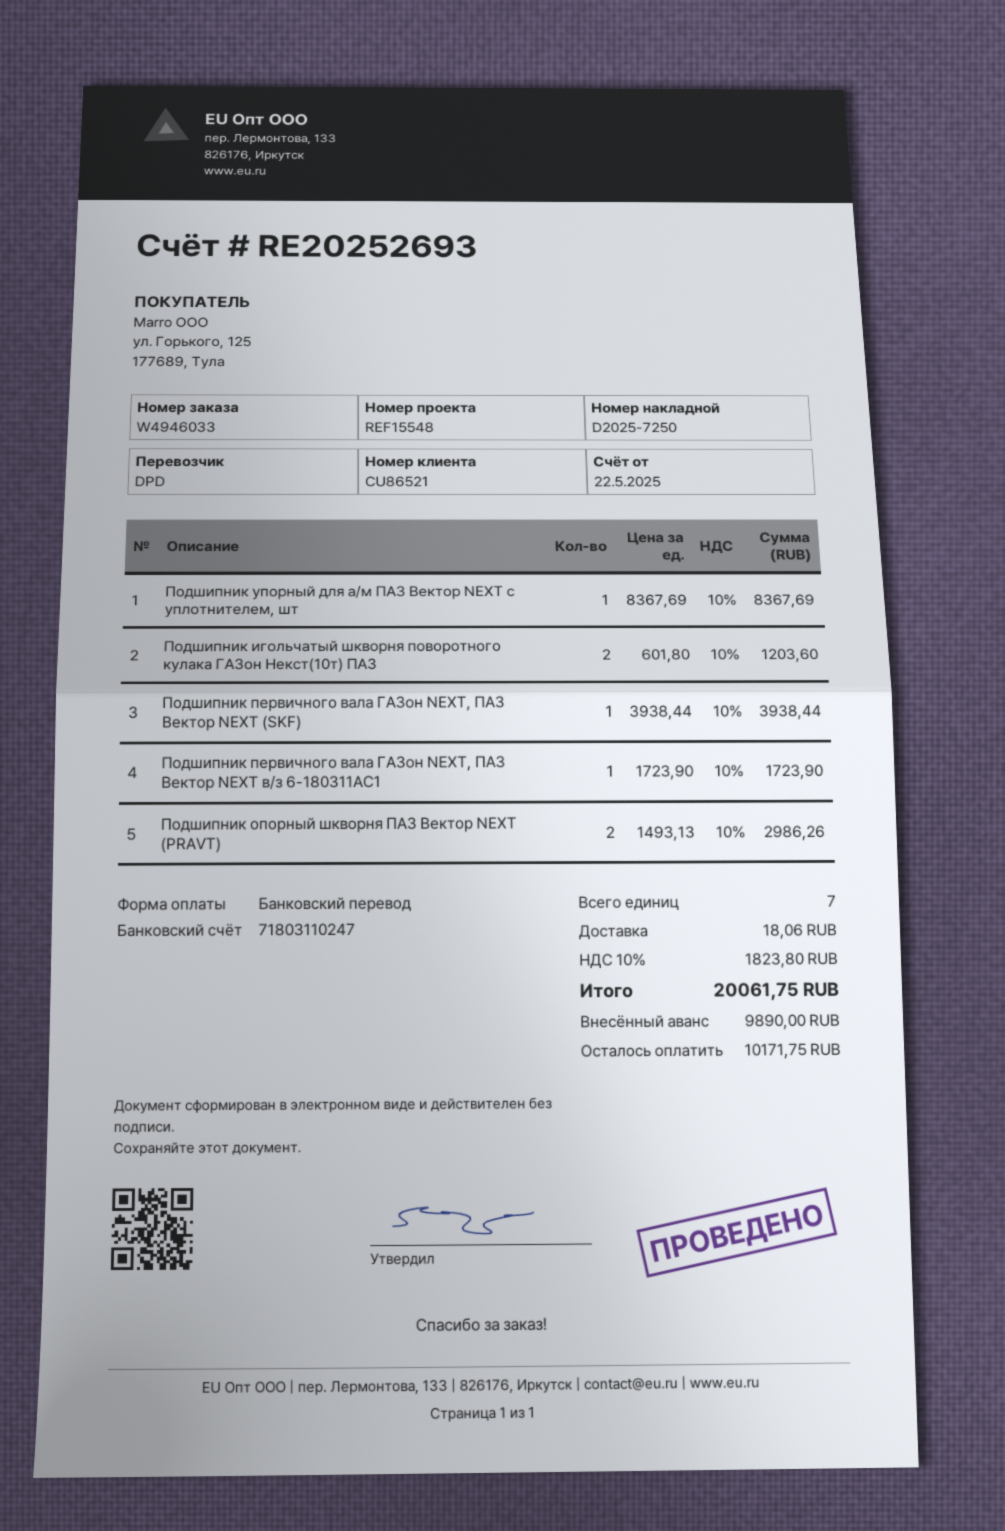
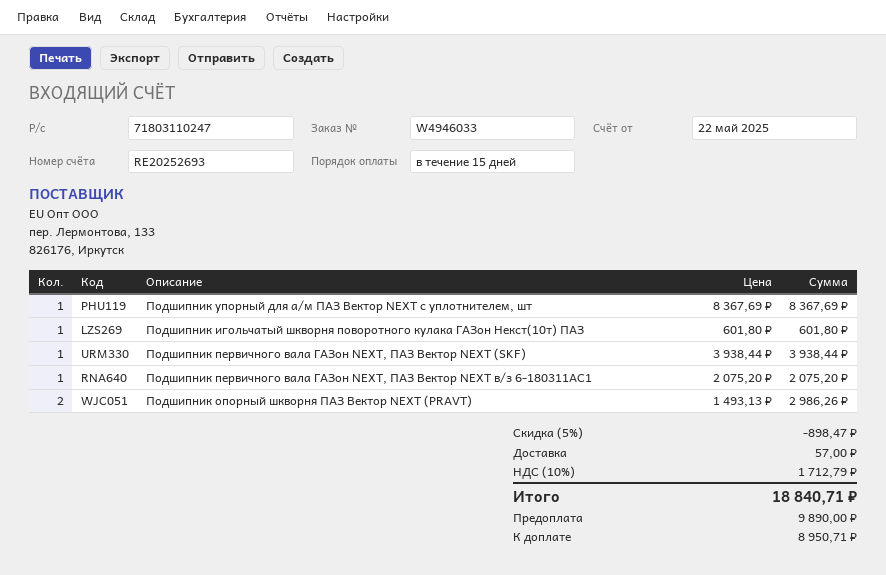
Подшипник игольчатый шкворня поворотного кулака ГАЗон Некст(10т) ПАЗ: 2 x 601.80 = 1203.60 -> 1 x 601.80 = 601.80
Подшипник первичного вала ГАЗон NEXT, ПАЗ Вектор NEXT в/з 6-180311АС1: 1 x 1723.90 = 1723.90 -> 1 x 2075.20 = 2075.20
discount: none -> 5% = 898.47
shipping: 18.06 -> 57.00
tax: 10% = 1823.80 -> 10% = 1712.79
total: 20061.75 -> 18840.71
balance: 10171.75 -> 8950.71

